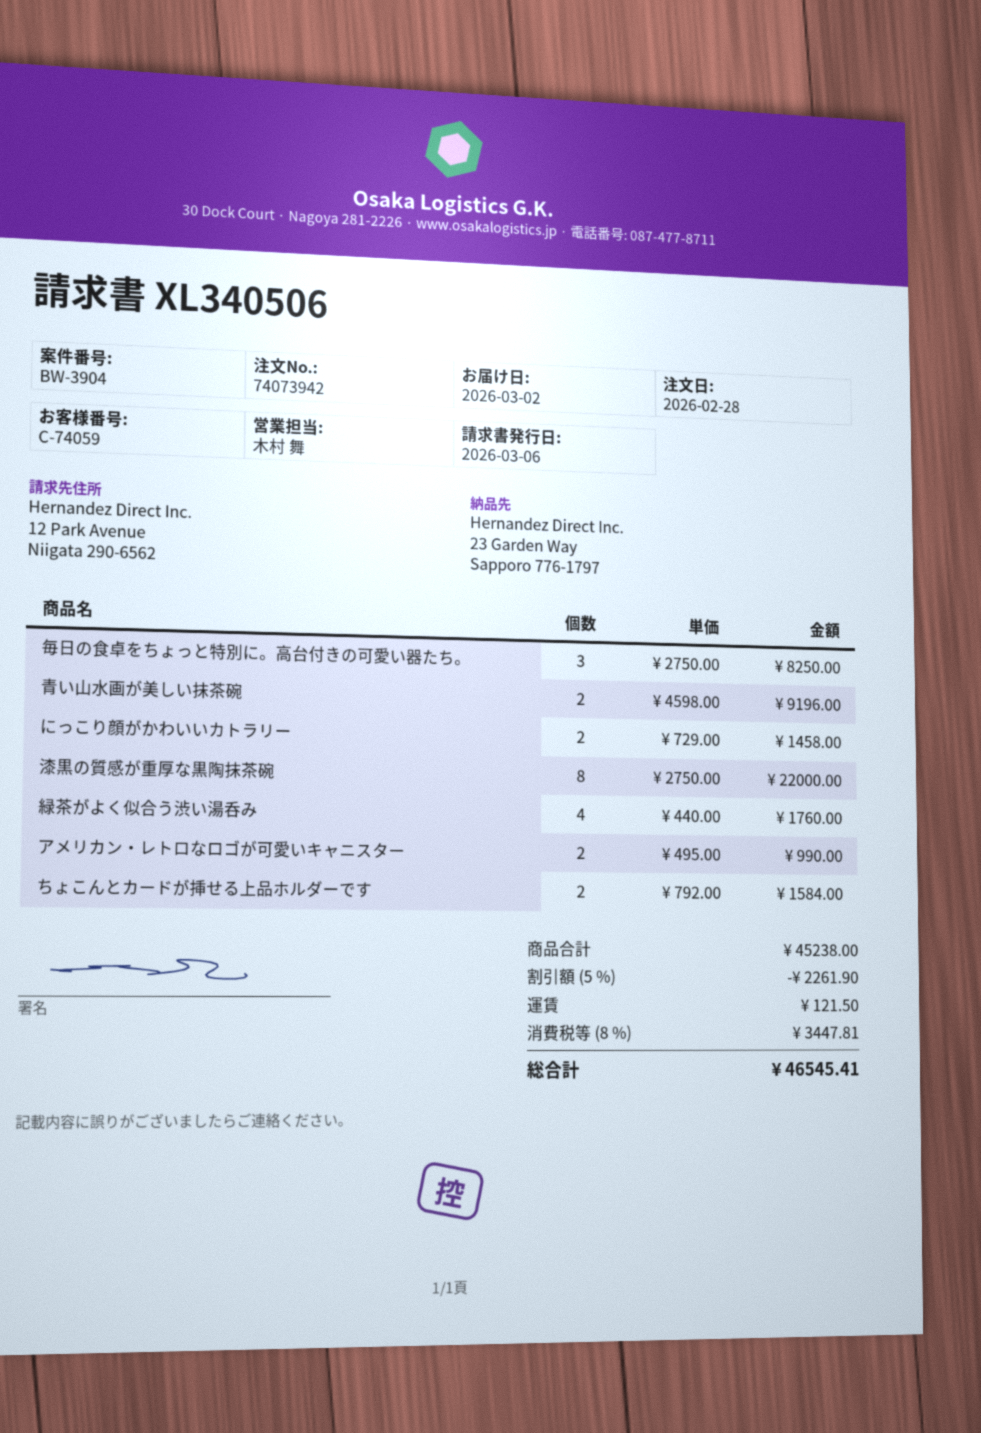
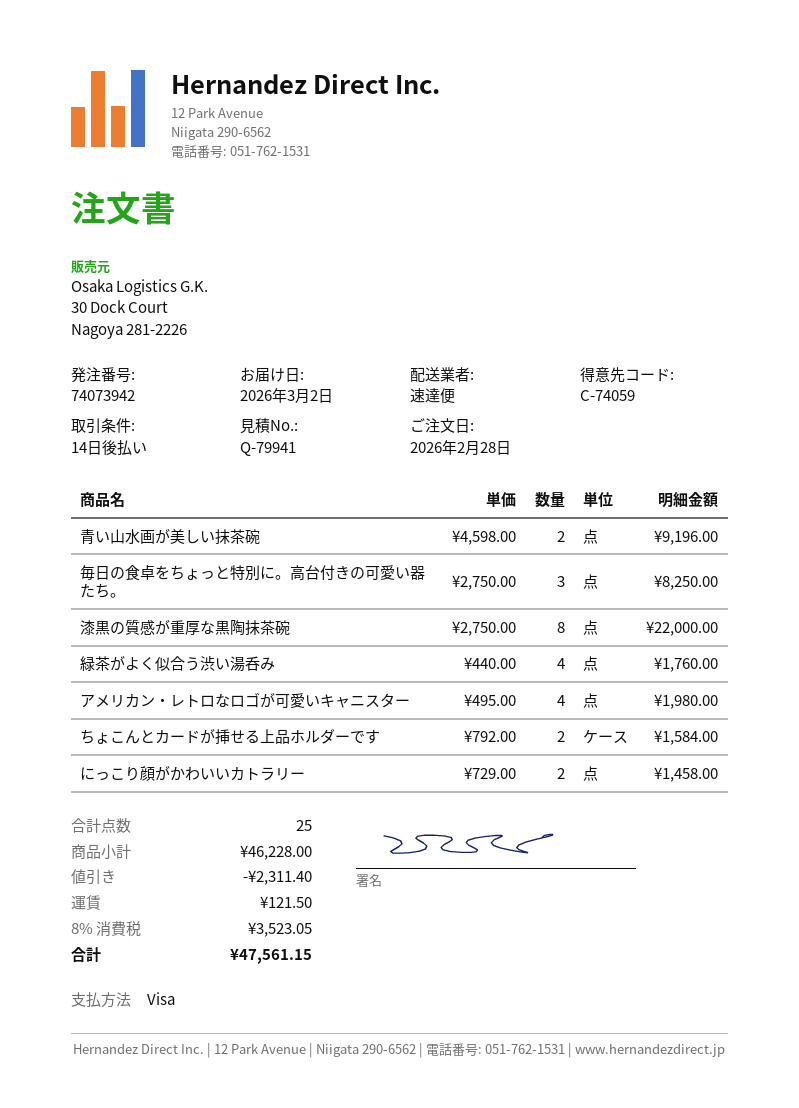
アメリカン・レトロなロゴが可愛いキャニスター: 2 x 495.00 = 990.00 -> 4 x 495.00 = 1980.00
subtotal: 45238.00 -> 46228.00
discount: 2261.90 -> 2311.40
tax: 8% = 3447.81 -> 8% = 3523.05
total: 46545.41 -> 47561.15

